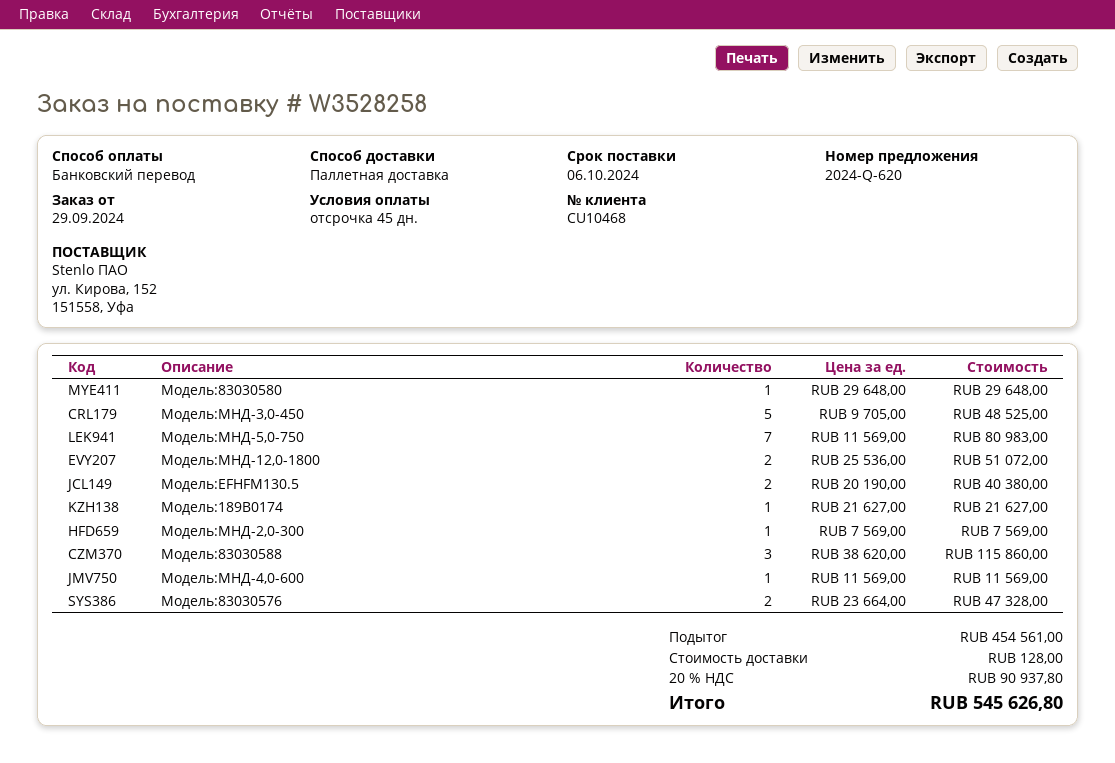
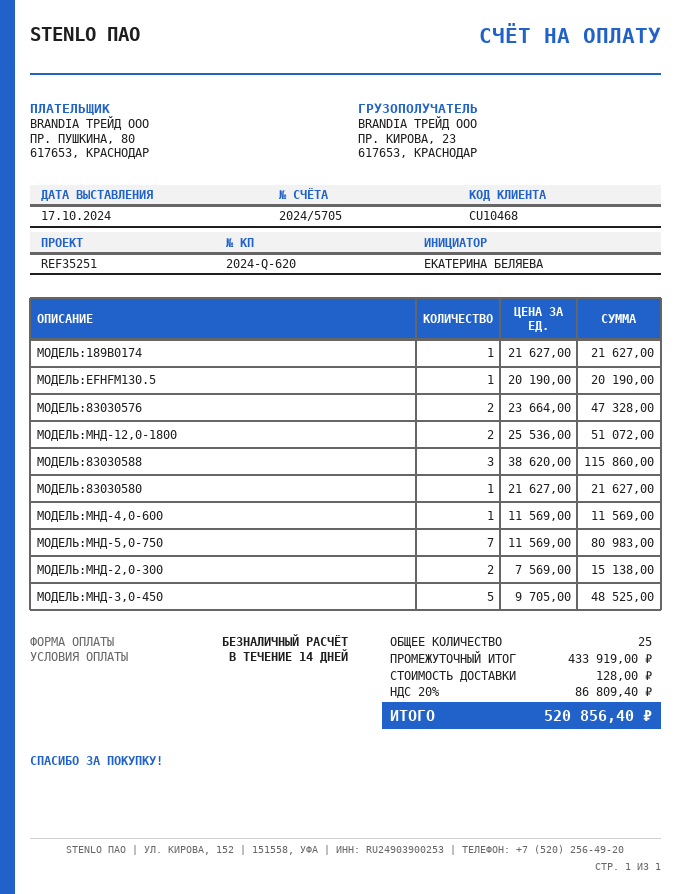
payment terms: 45 days -> 14 days
Модель:83030580: 1 x 29648.00 = 29648.00 -> 1 x 21627.00 = 21627.00
Модель:EFHFM130.5: 2 x 20190.00 = 40380.00 -> 1 x 20190.00 = 20190.00
Модель:МНД-2,0-300: 1 x 7569.00 = 7569.00 -> 2 x 7569.00 = 15138.00
subtotal: 454561.00 -> 433919.00
tax: 20% = 90937.80 -> 20% = 86809.40
total: 545626.80 -> 520856.40

